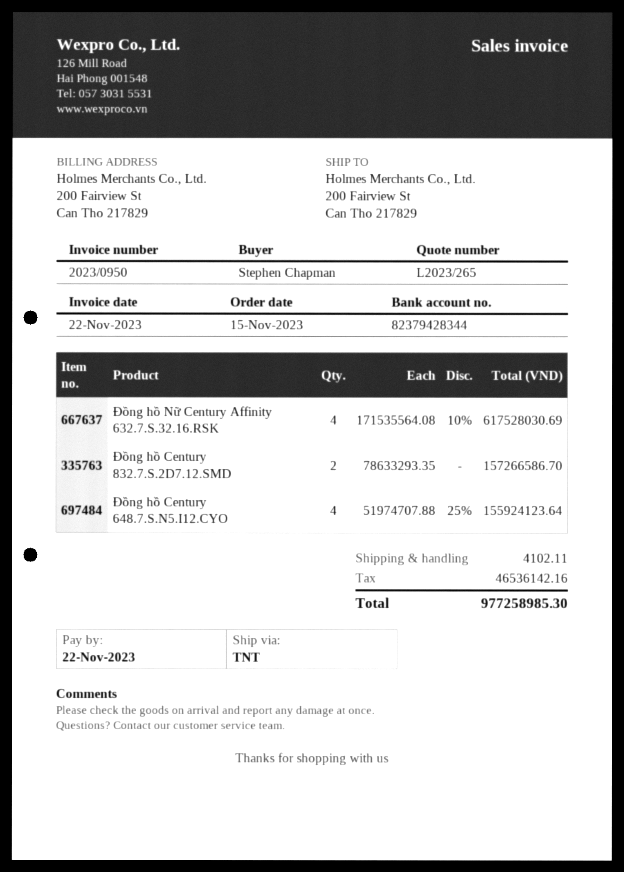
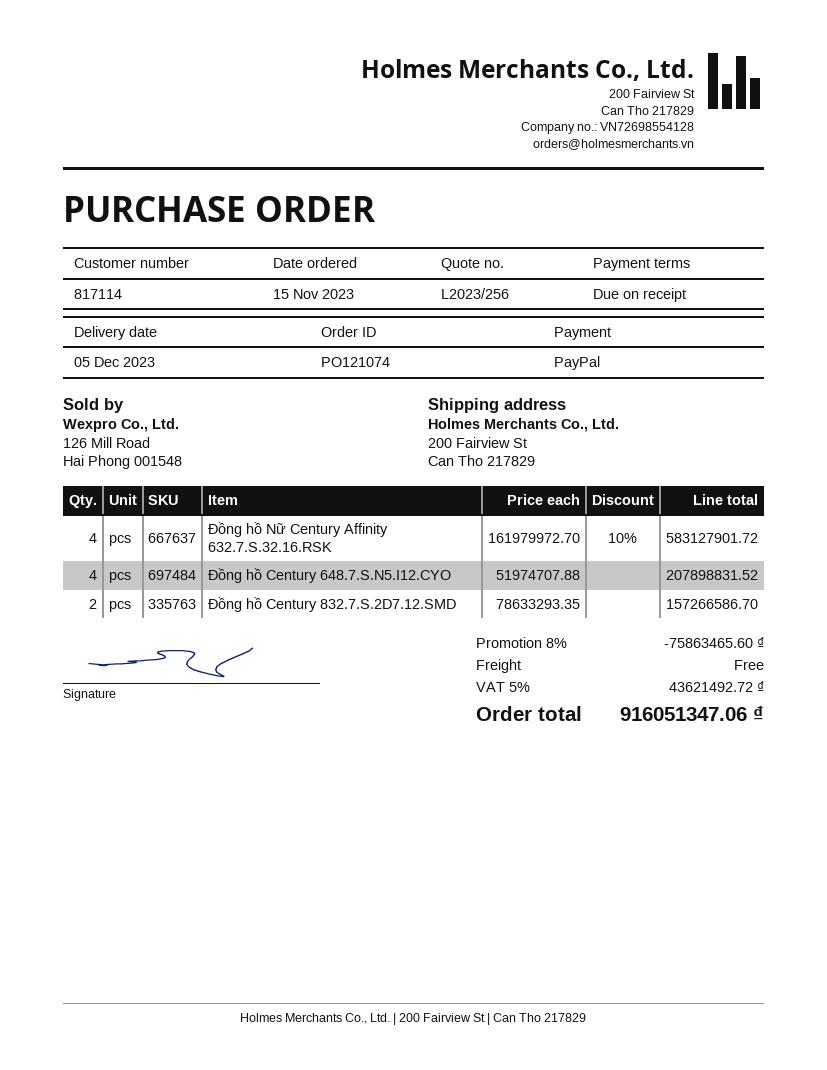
quote number: L2023/265 -> L2023/256
Đồng hồ Nữ Century Affinity 632.7.S.32.16.RSK: 4 x 171535564.08 - 10% = 617528030.69 -> 4 x 161979972.70 - 10% = 583127901.72
Đồng hồ Century 648.7.S.N5.I12.CYO: 4 x 51974707.88 - 25% = 155924123.64 -> 4 x 51974707.88 = 207898831.52
discount: none -> 8% = 75863465.60
shipping: 4102.11 -> 0.00
tax: 46536142.16 -> 43621492.72
total: 977258985.30 -> 916051347.06

